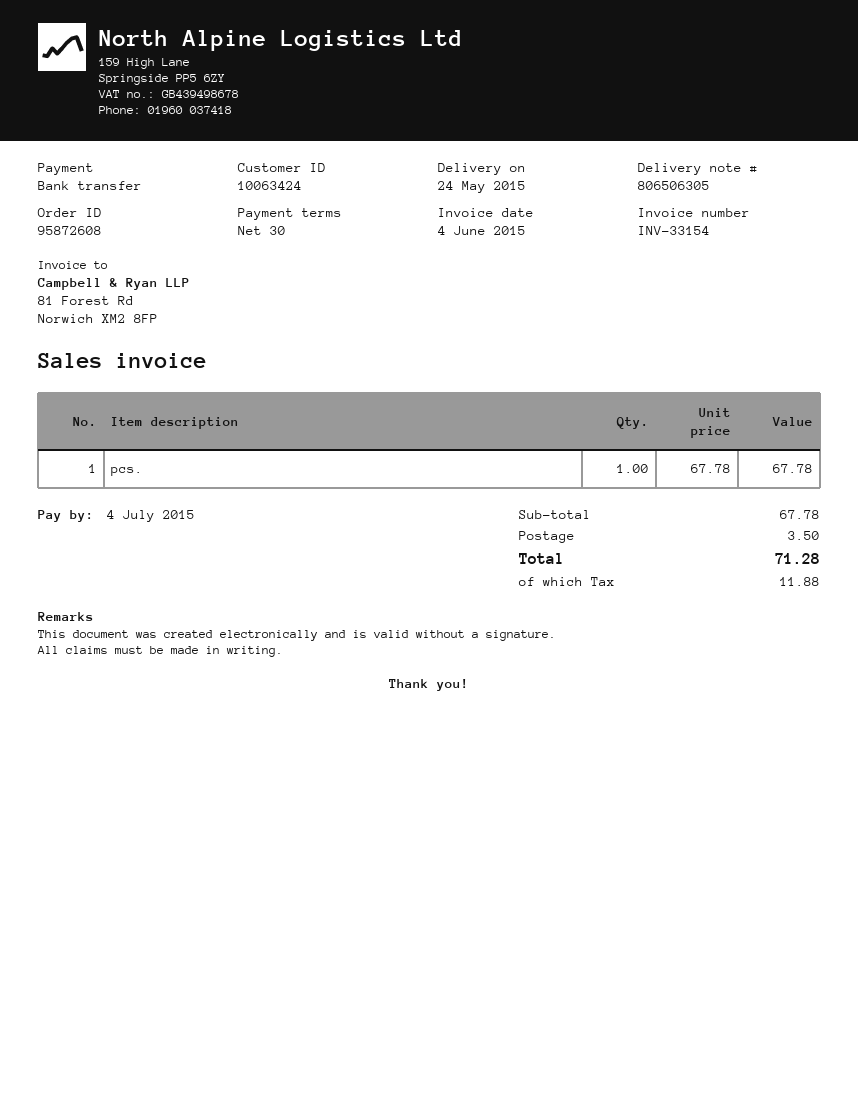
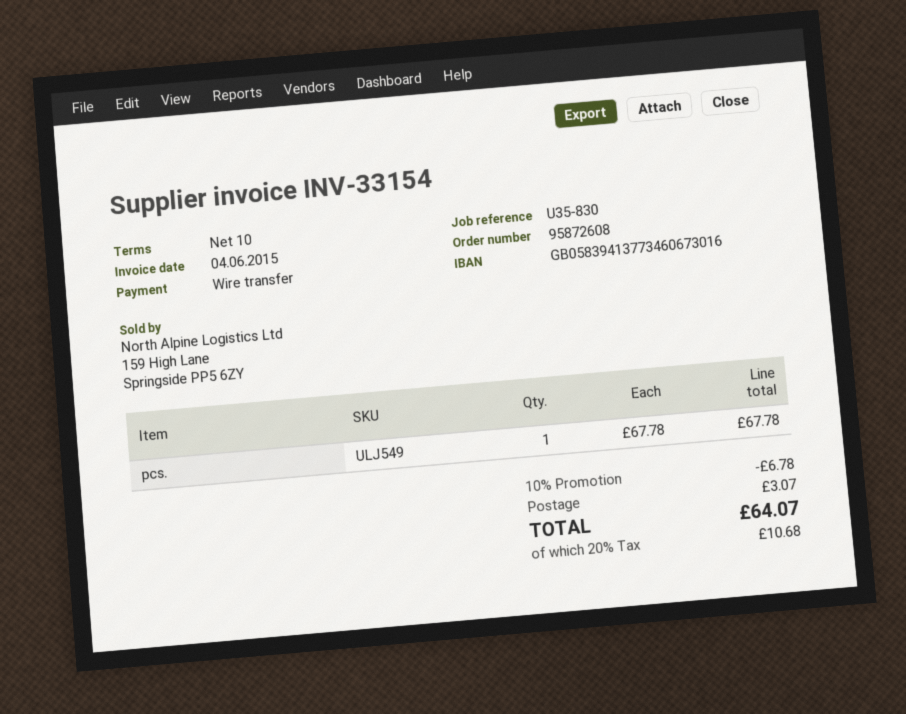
payment terms: 30 days -> 10 days
discount: none -> 10% = 6.78
shipping: 3.50 -> 3.07
tax: 11.88 -> 10.68
total: 71.28 -> 64.07

